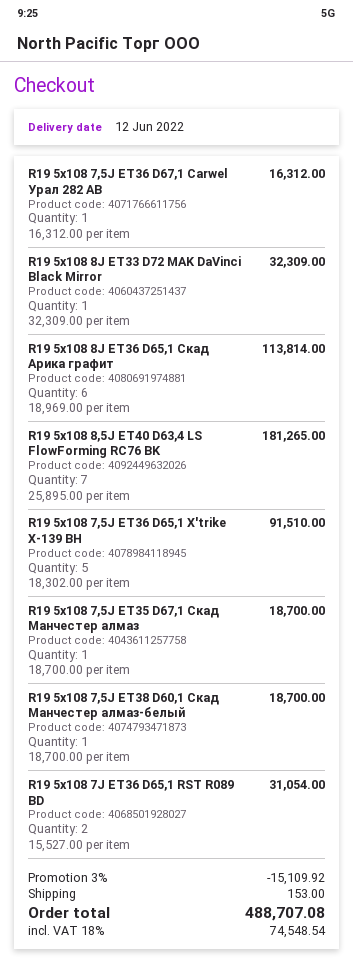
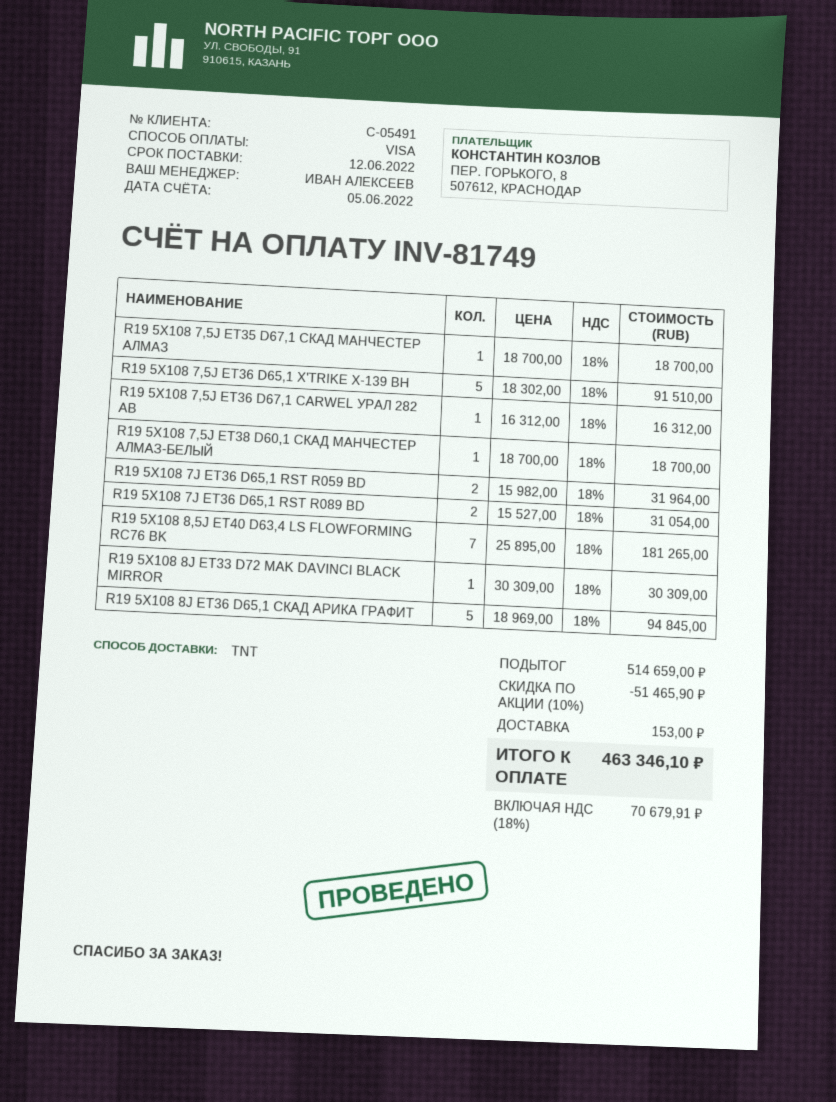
R19 5x108 8J ET33 D72 MAK DaVinci Black Mirror: 1 x 32309.00 = 32309.00 -> 1 x 30309.00 = 30309.00
R19 5x108 8J ET36 D65,1 Скад Арика графит: 6 x 18969.00 = 113814.00 -> 5 x 18969.00 = 94845.00
R19 5X108 7J ET36 D65,1 RST R059 BD: none -> 2 x 15982.00 = 31964.00
discount: 3% = 15109.92 -> 10% = 51465.90
tax: 18% = 74548.54 -> 18% = 70679.91
total: 488707.08 -> 463346.10

